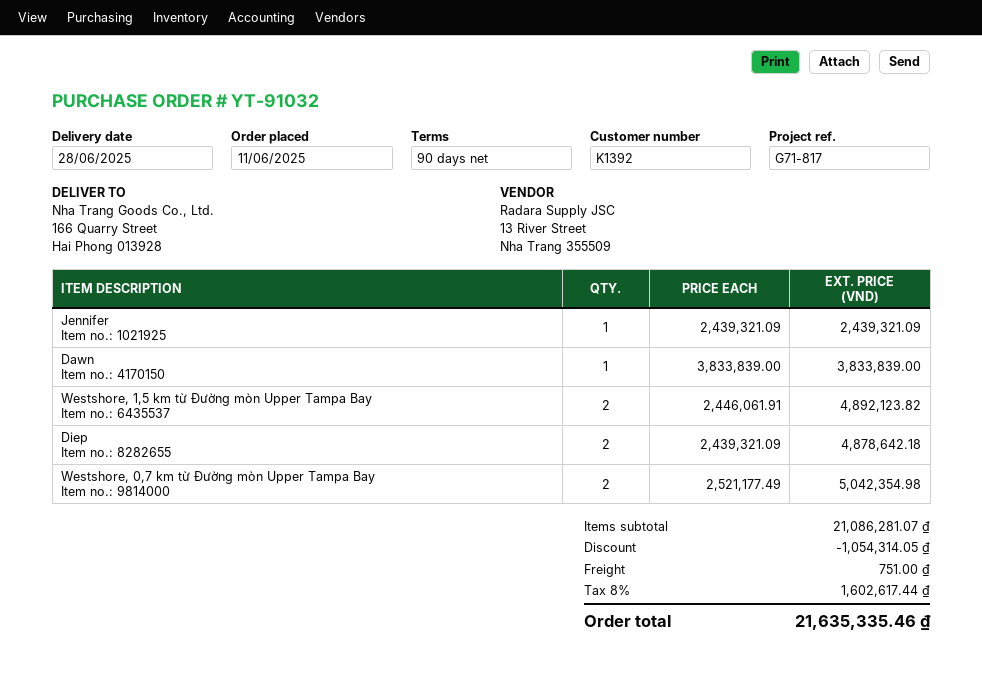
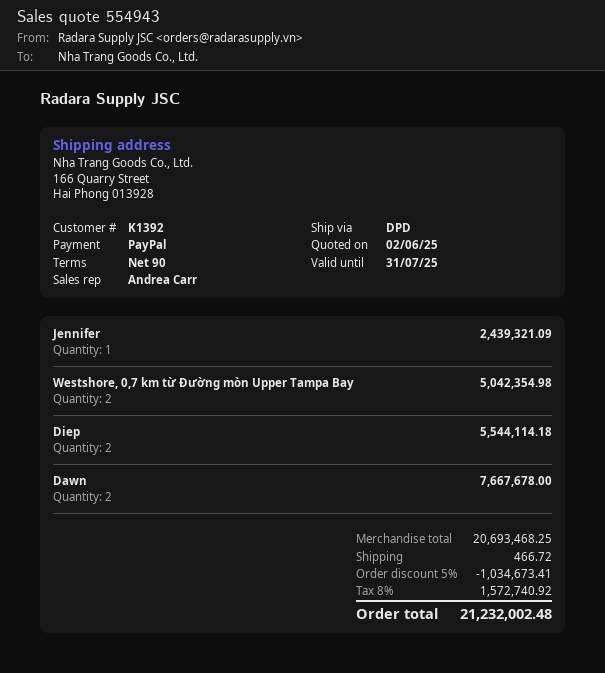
Dawn: 1 for 3833839.00 -> 2 for 7667678.00
Westshore, 1,5 km từ Đường mòn Upper Tampa Bay: 2 for 4892123.82 -> none
Diep: 2 for 4878642.18 -> 2 for 5544114.18
subtotal: 21086281.07 -> 20693468.25
discount: 1054314.05 -> 1034673.41
shipping: 751.00 -> 466.72
tax: 8% = 1602617.44 -> 8% = 1572740.92
total: 21635335.46 -> 21232002.48

